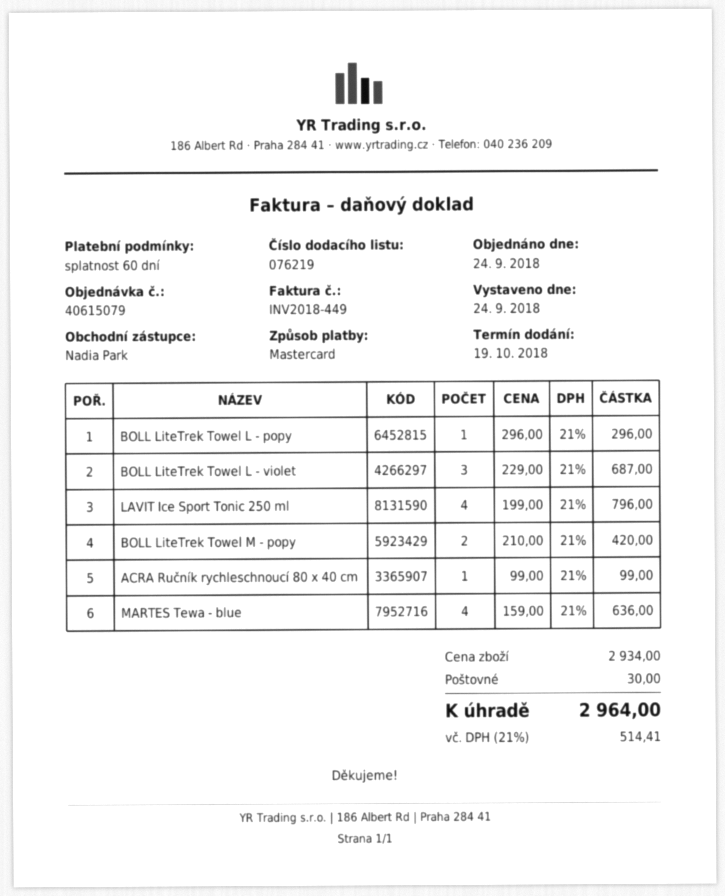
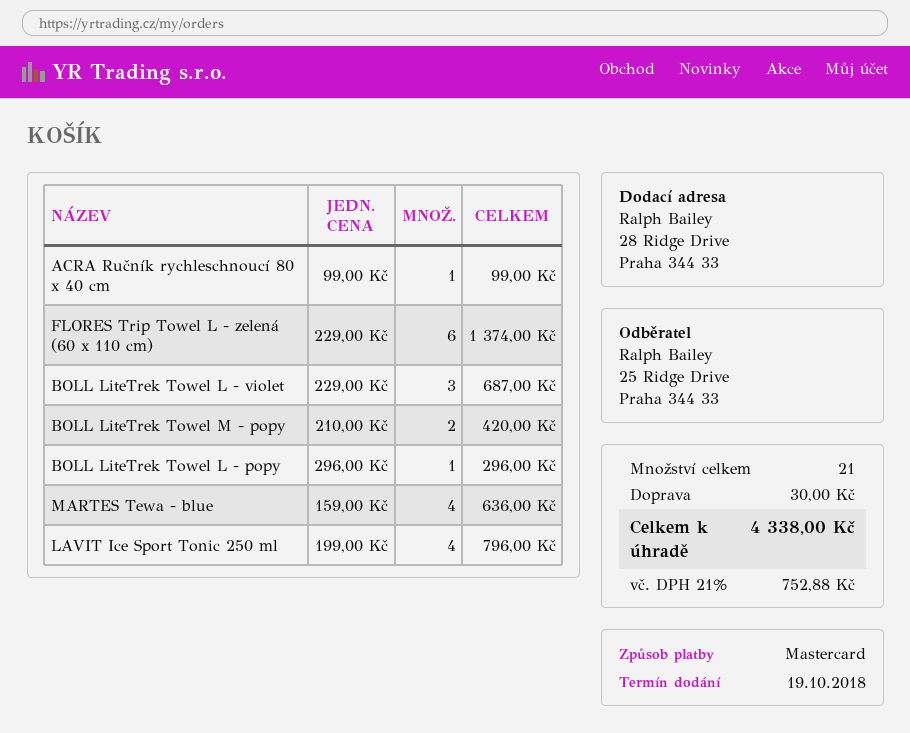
FLORES Trip Towel L - zelená (60 x 110 cm): none -> 6 x 229.00 = 1374.00
tax: 21% = 514.41 -> 21% = 752.88
total: 2964.00 -> 4338.00

